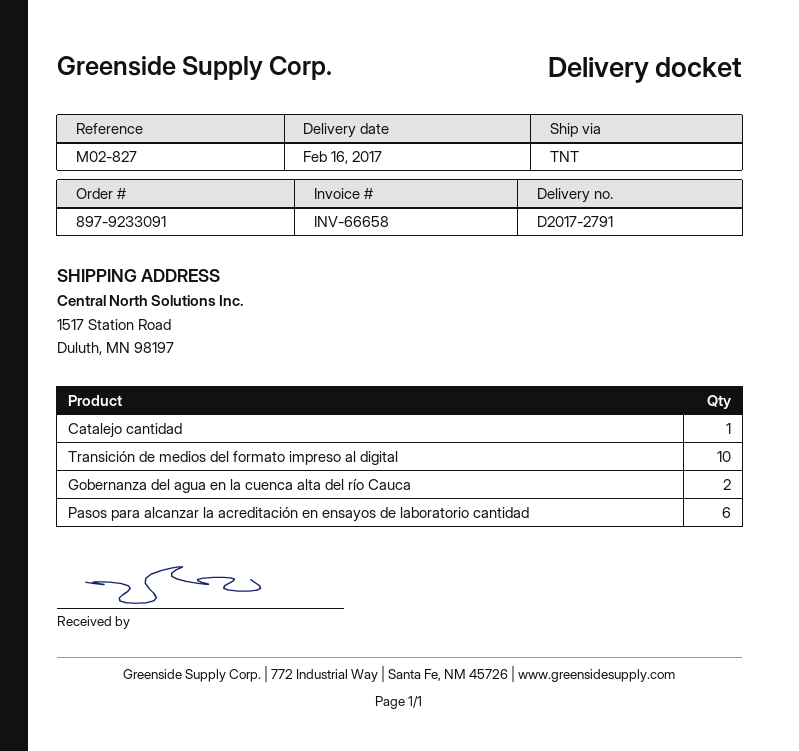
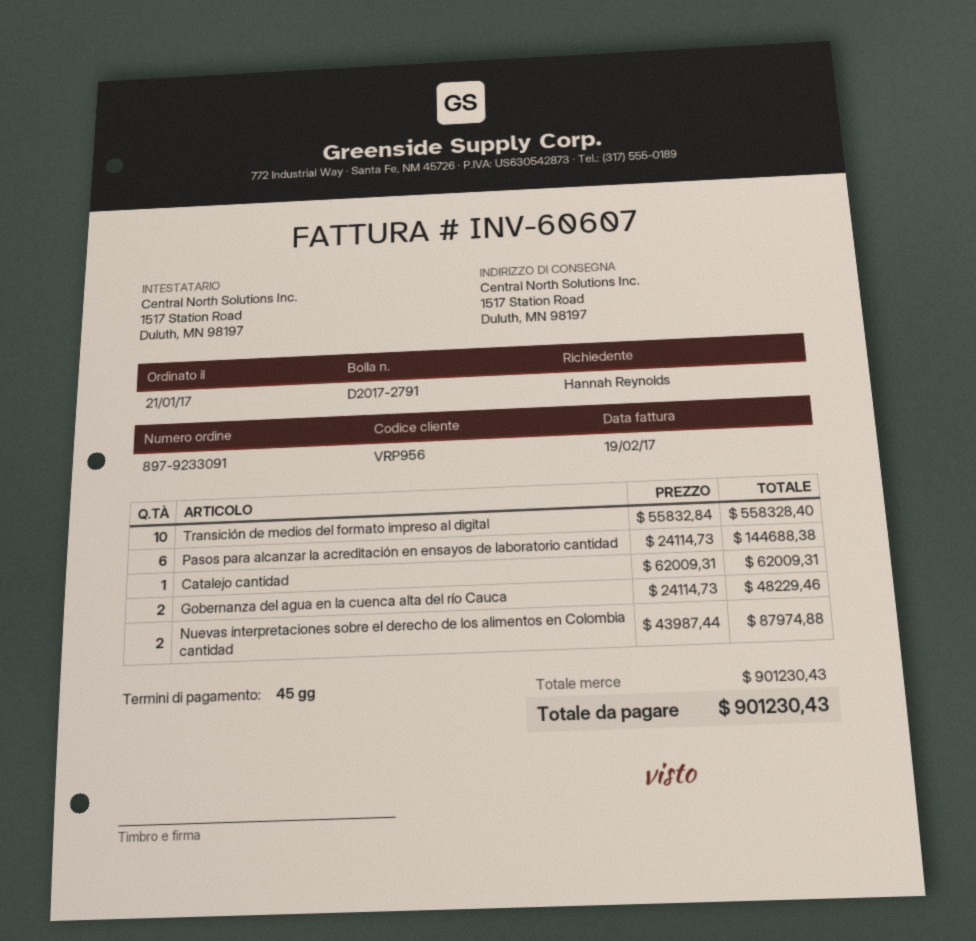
invoice number: INV-66658 -> INV-60607
Nuevas interpretaciones sobre el derecho de los alimentos en Colombia cantidad: none -> 2

